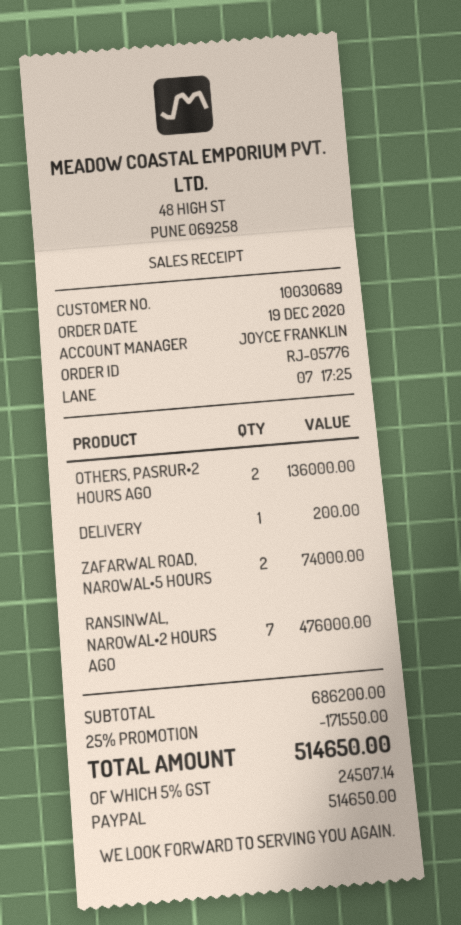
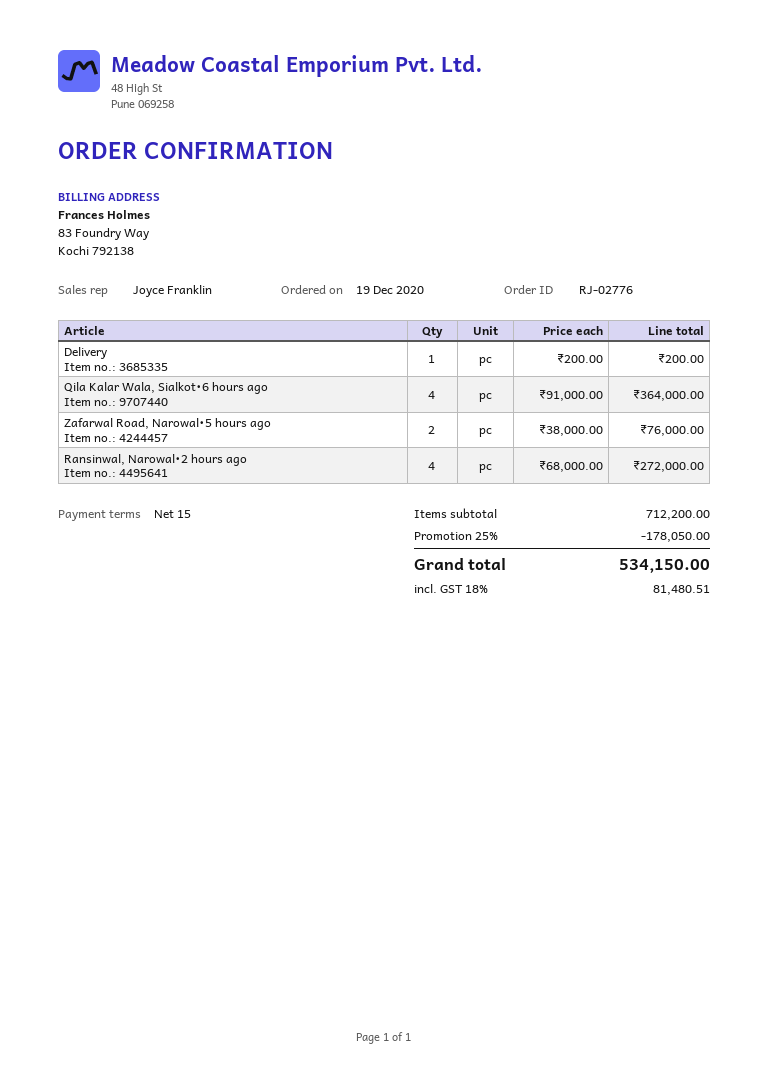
order number: RJ-05776 -> RJ-02776
OTHERS, PASRUR•2 HOURS AGO: 2 for 136000.00 -> none
ZAFARWAL ROAD, NAROWAL•5 HOURS: 2 for 74000.00 -> 2 for 76000.00
RANSINWAL, NAROWAL•2 HOURS AGO: 7 for 476000.00 -> 4 for 272000.00
Qila Kalar Wala, Sialkot•6 hours ago: none -> 4 for 364000.00
subtotal: 686200.00 -> 712200.00
discount: 25% = 171550.00 -> 25% = 178050.00
tax: 5% = 24507.14 -> 18% = 81480.51
total: 514650.00 -> 534150.00

